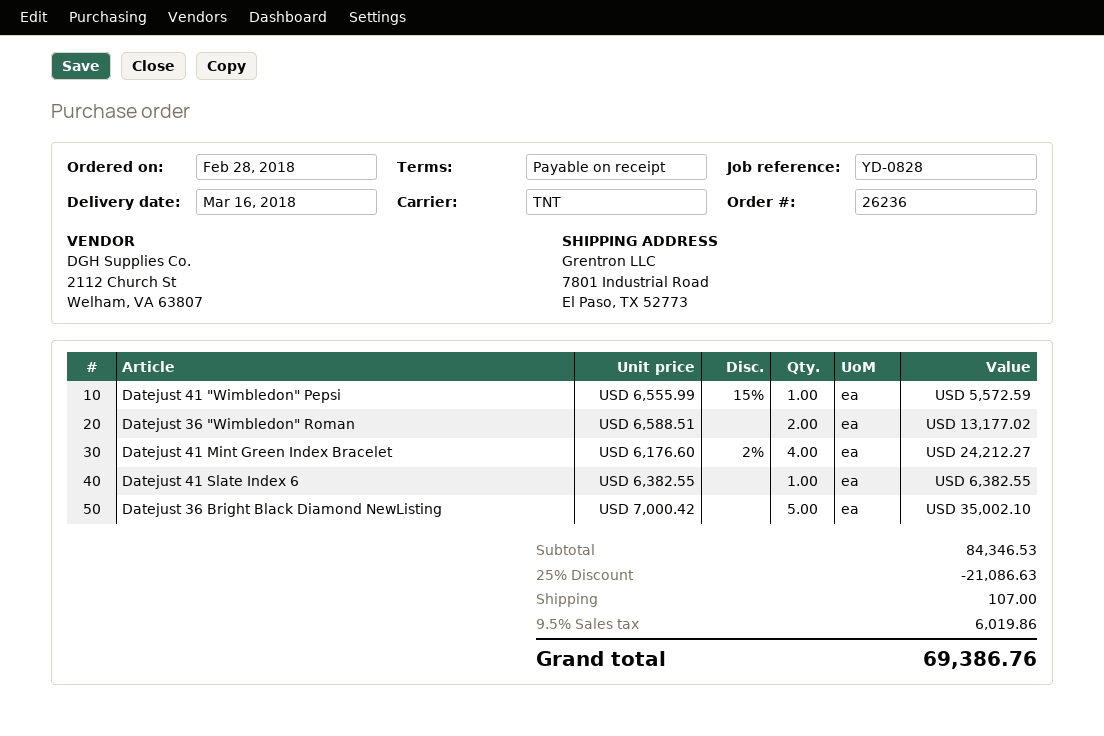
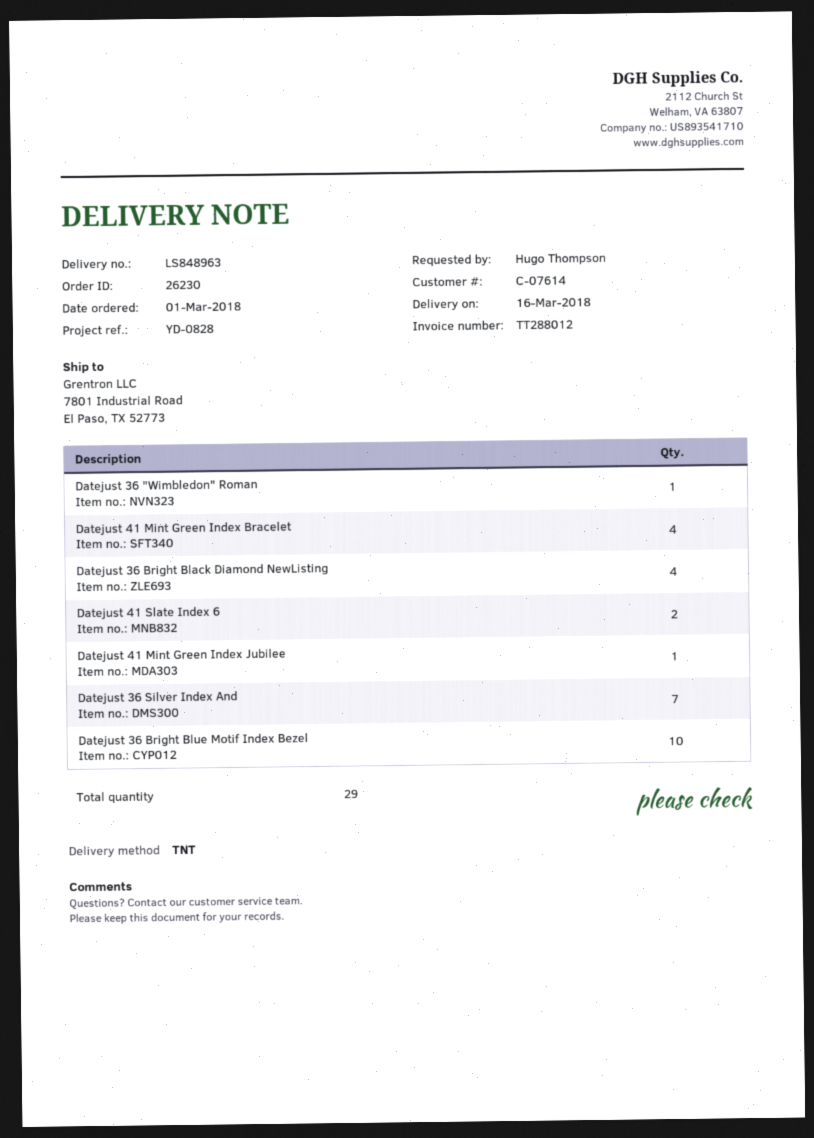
order number: 26236 -> 26230
order date: 2018-02-28 -> 2018-03-01
Datejust 41 "Wimbledon" Pepsi: 1 -> none
Datejust 36 "Wimbledon" Roman: 2 -> 1
Datejust 41 Slate Index 6: 1 -> 2
Datejust 36 Bright Black Diamond NewListing: 5 -> 4
Datejust 41 Mint Green Index Jubilee: none -> 1
Datejust 36 Silver Index And: none -> 7
Datejust 36 Bright Blue Motif Index Bezel: none -> 10

